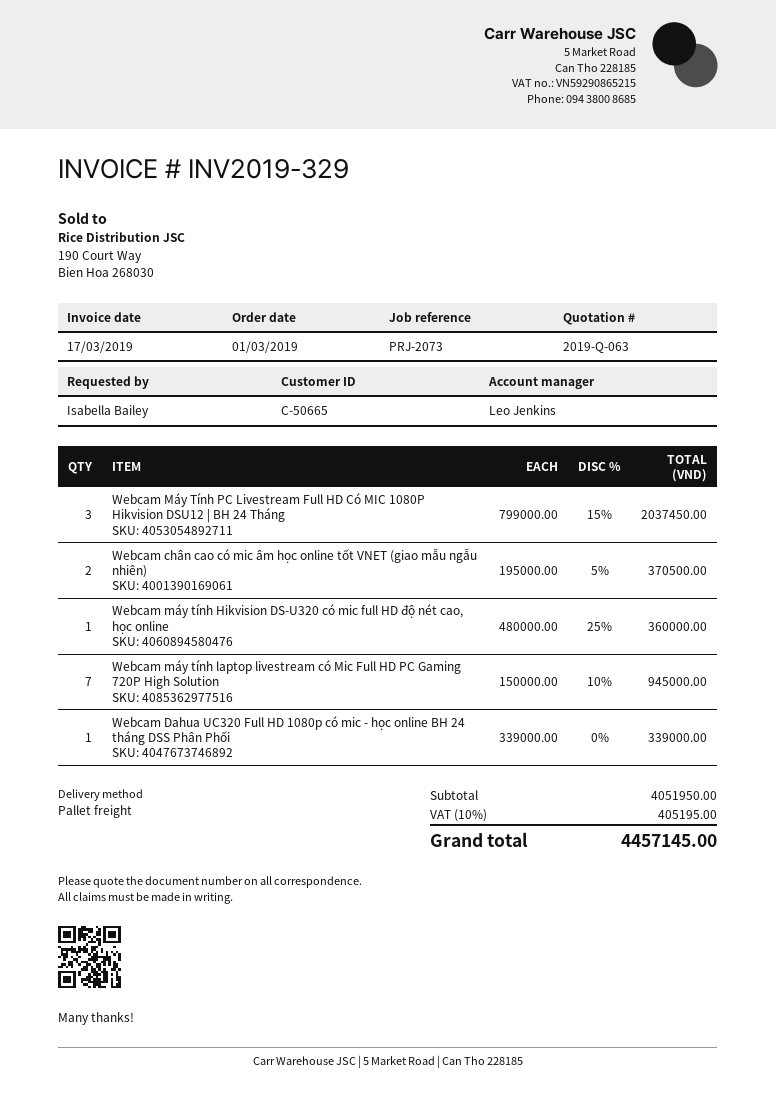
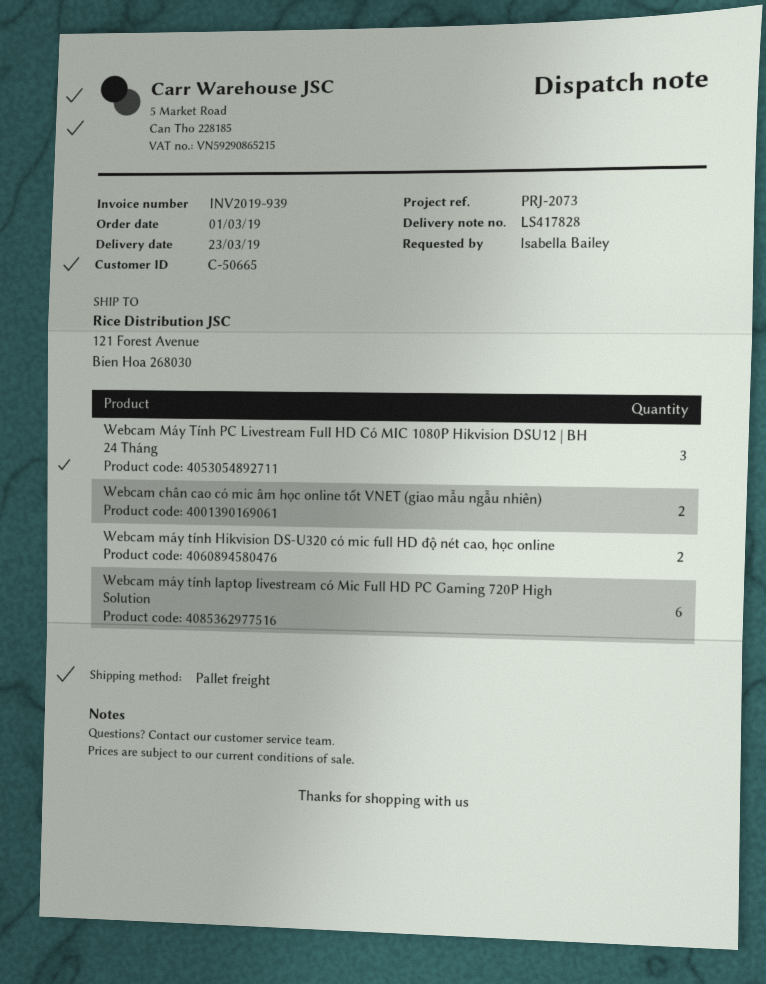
invoice number: INV2019-329 -> INV2019-939
Webcam máy tính Hikvision DS-U320 có mic full HD độ nét cao, học online: 1 -> 2
Webcam máy tính laptop livestream có Mic Full HD PC Gaming 720P High Solution: 7 -> 6
Webcam Dahua UC320 Full HD 1080p có mic - học online BH 24 tháng DSS Phân Phối: 1 -> none

